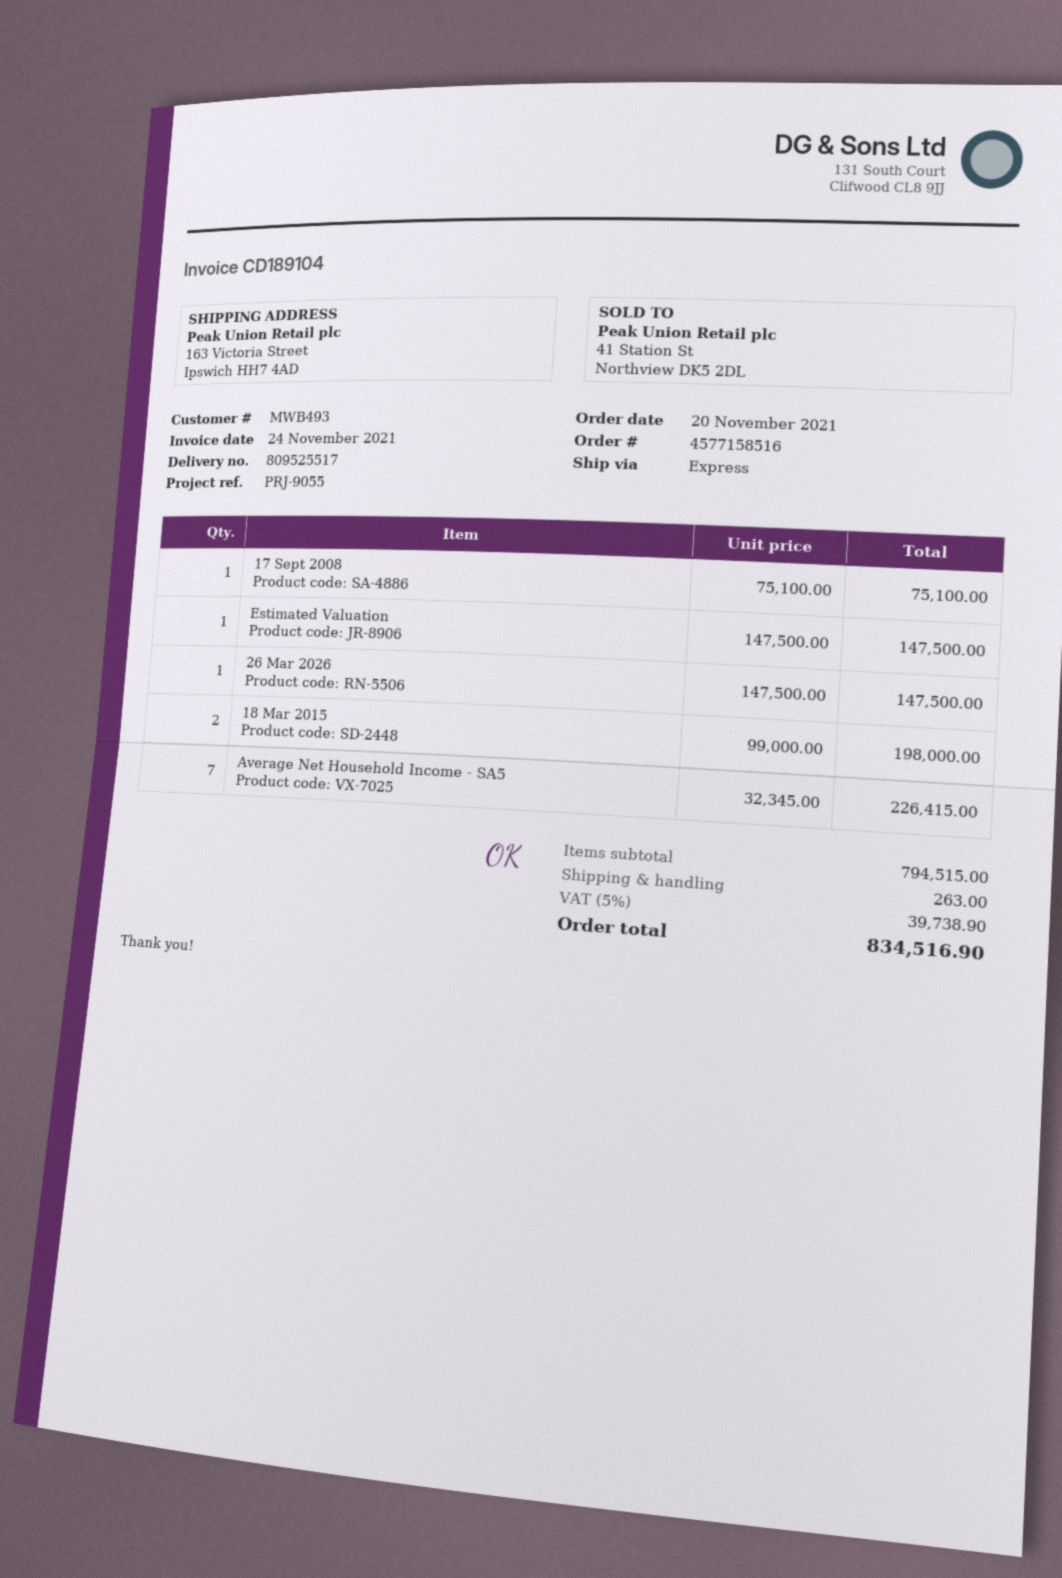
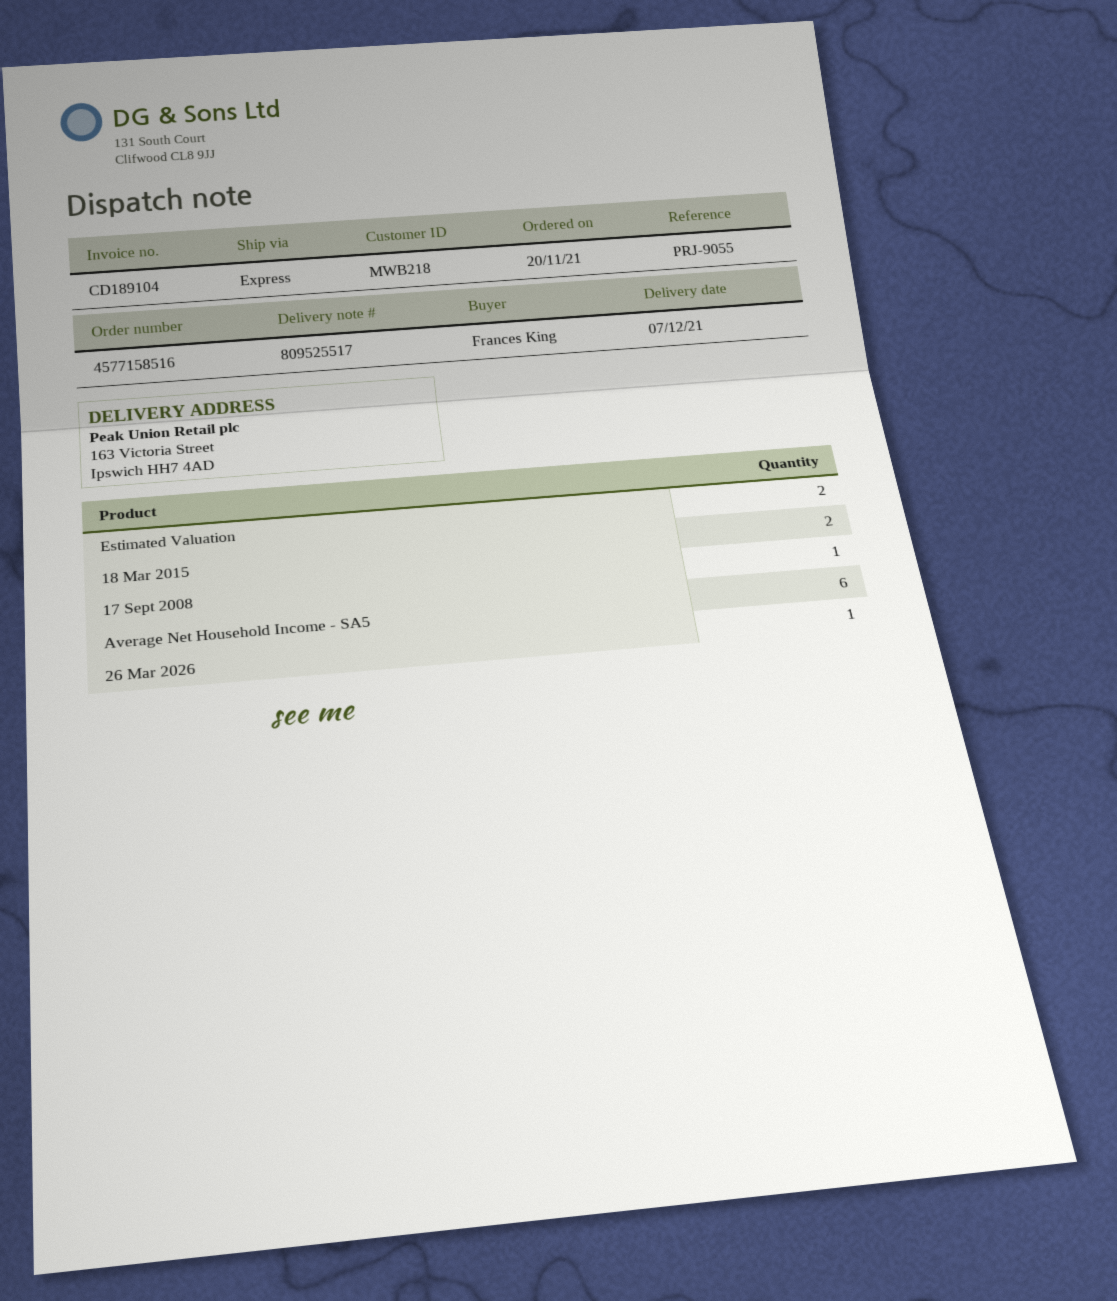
customer number: MWB493 -> MWB218
Estimated Valuation: 1 -> 2
Average Net Household Income - SA5: 7 -> 6

